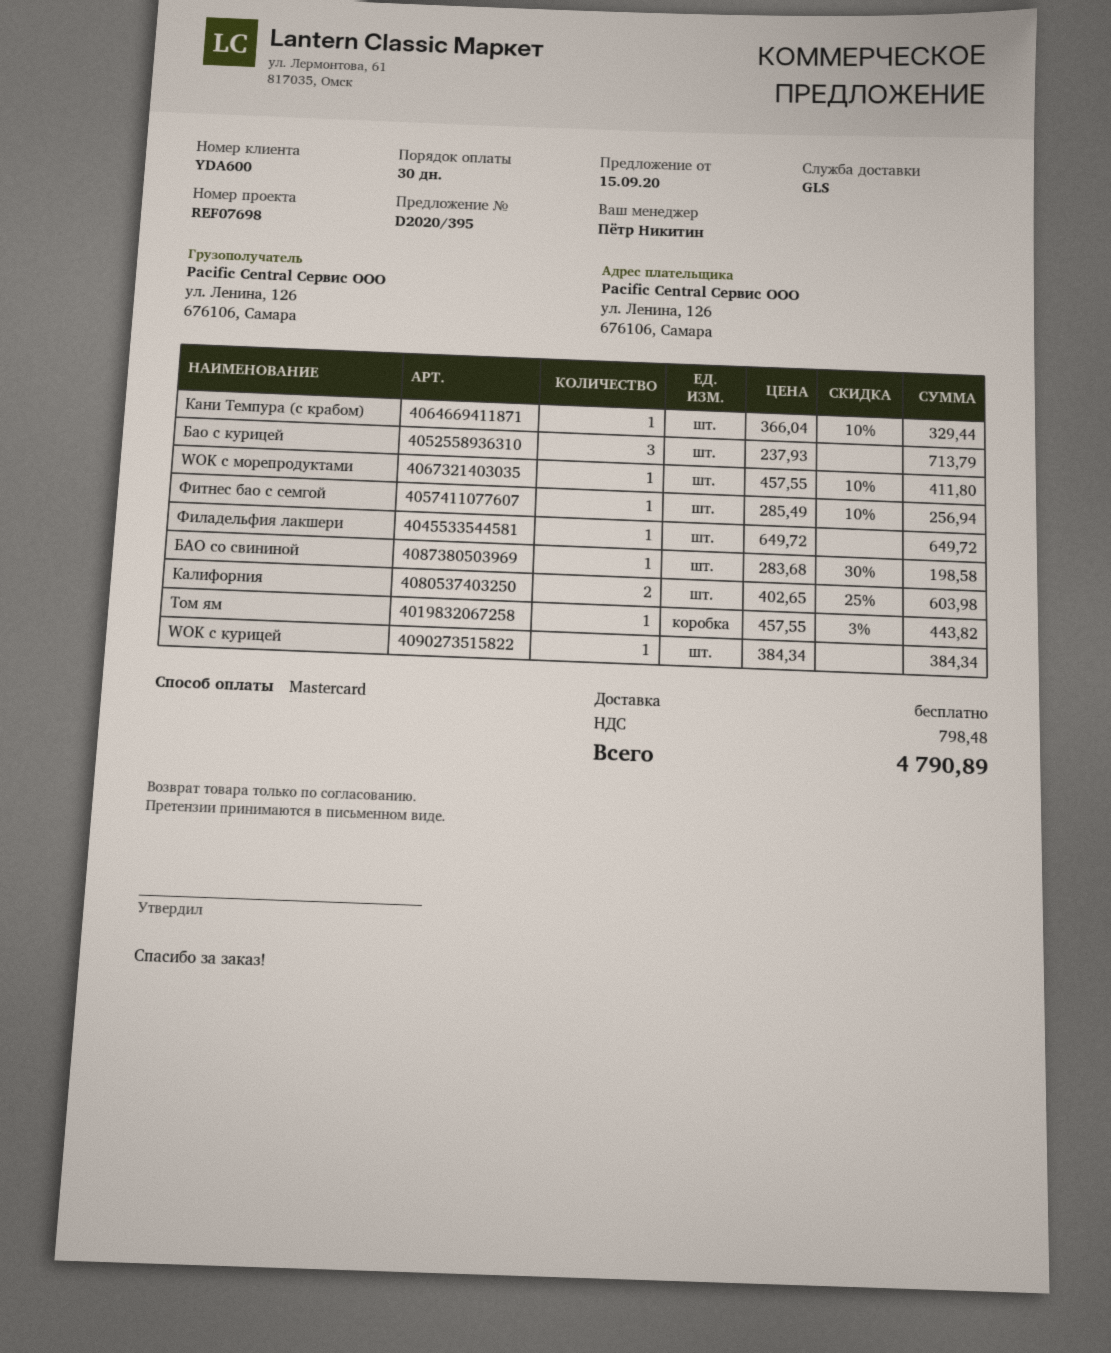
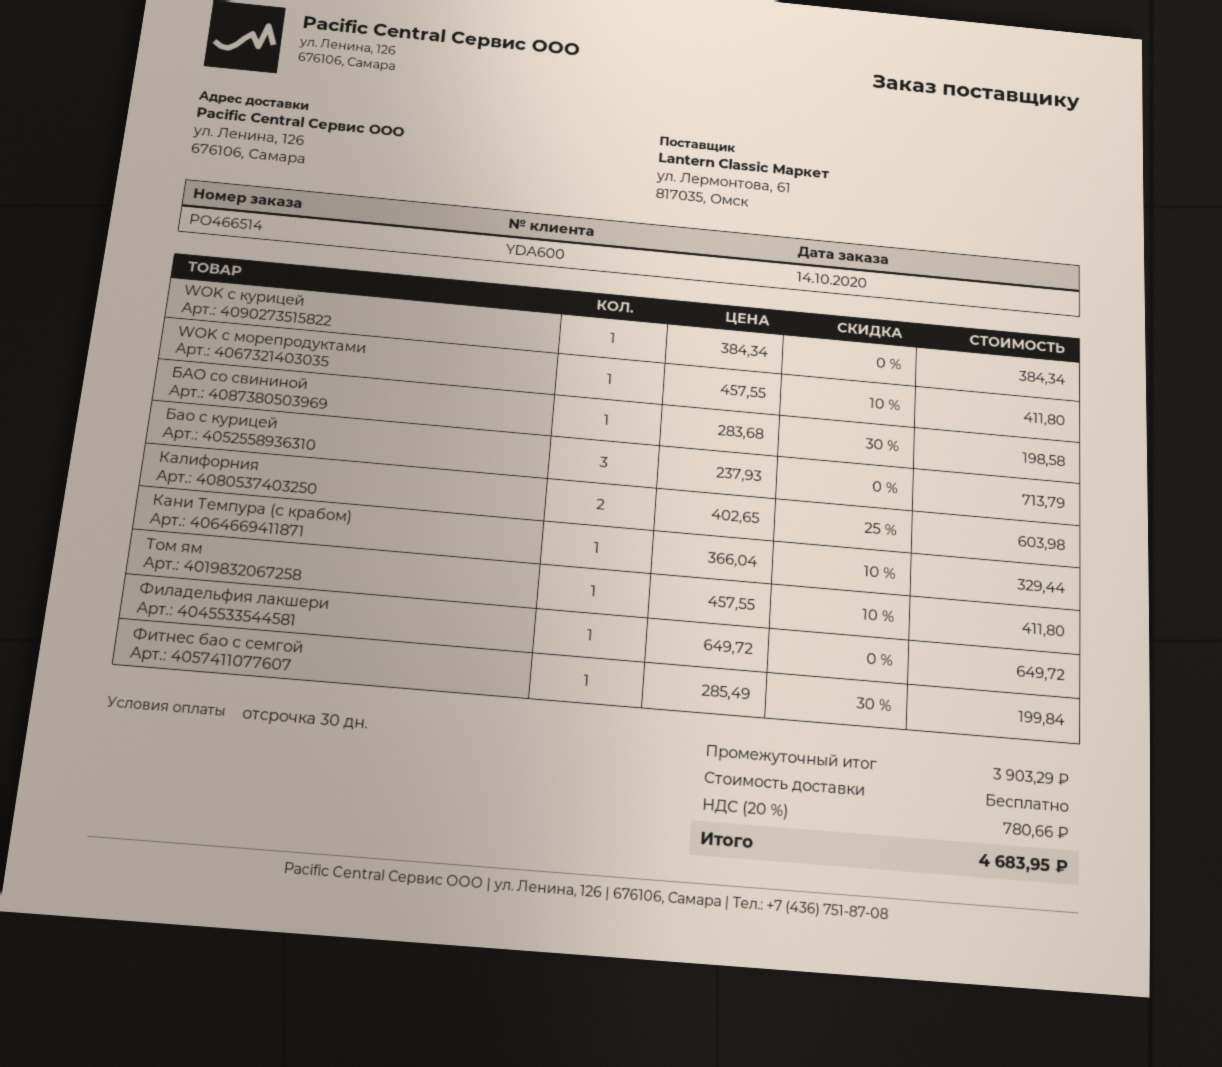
Фитнес бао с семгой: 1 x 285.49 - 10% = 256.94 -> 1 x 285.49 - 30% = 199.84
Том ям: 1 x 457.55 - 3% = 443.82 -> 1 x 457.55 - 10% = 411.80
tax: 798.48 -> 780.66
total: 4790.89 -> 4683.95

